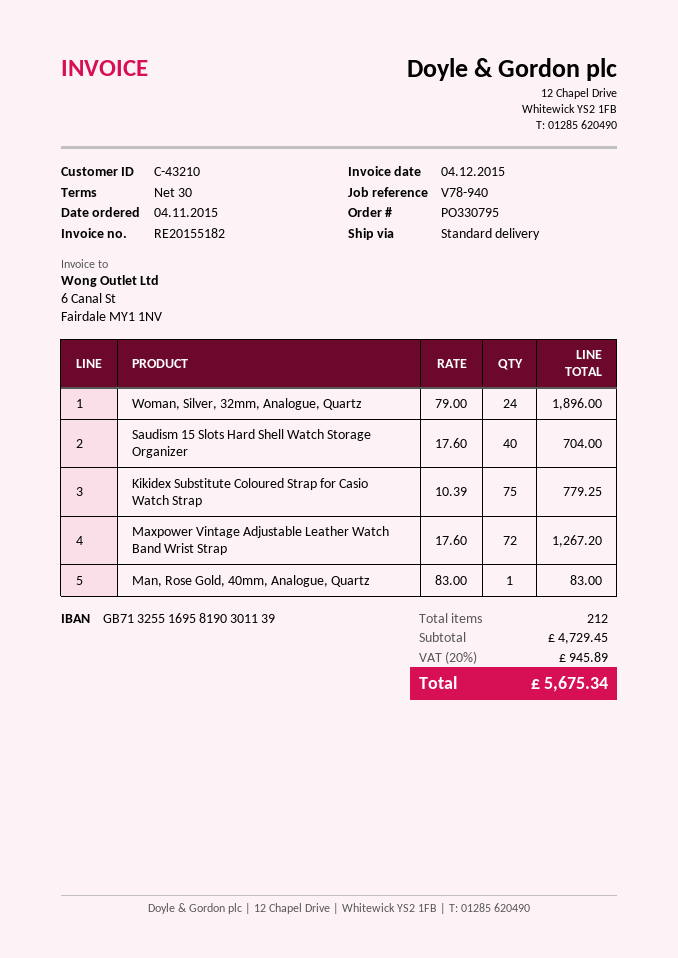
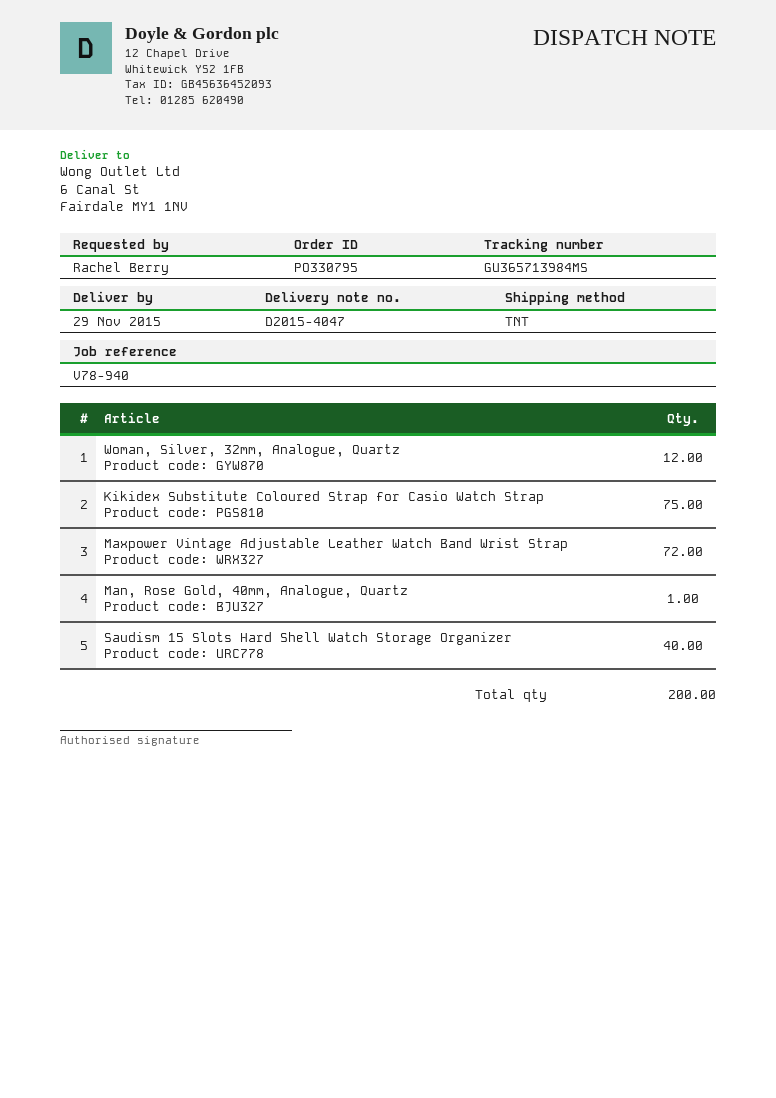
shipping method: standard -> TNT
Woman, Silver, 32mm, Analogue, Quartz: 24 -> 12
total quantity: 212 -> 200

